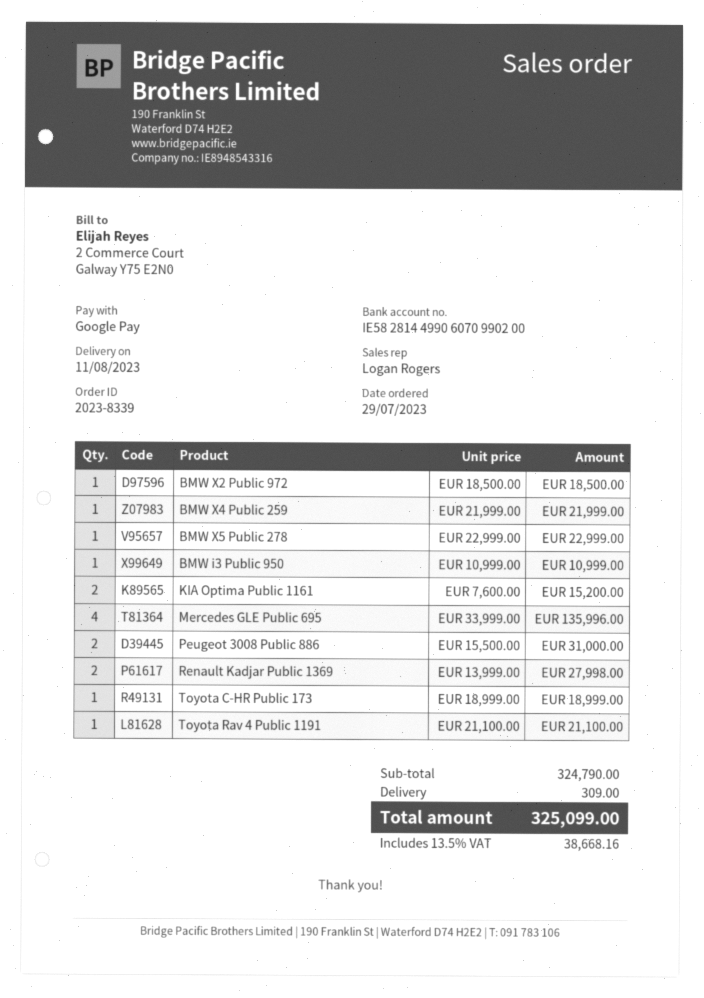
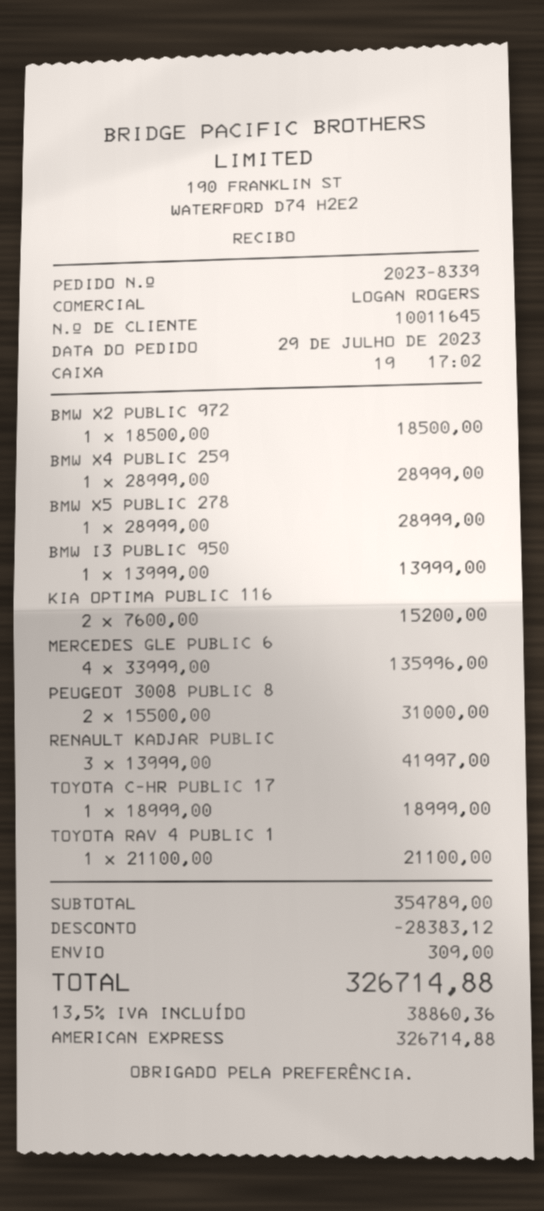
payment method: Google Pay -> American Express
BMW X4 Public 259: 1 x 21999.00 = 21999.00 -> 1 x 28999.00 = 28999.00
BMW X5 Public 278: 1 x 22999.00 = 22999.00 -> 1 x 28999.00 = 28999.00
BMW i3 Public 950: 1 x 10999.00 = 10999.00 -> 1 x 13999.00 = 13999.00
Renault Kadjar Public 1369: 2 x 13999.00 = 27998.00 -> 3 x 13999.00 = 41997.00
subtotal: 324790.00 -> 354789.00
discount: none -> 28383.12
tax: 13.5% = 38668.16 -> 13.5% = 38860.36
total: 325099.00 -> 326714.88

